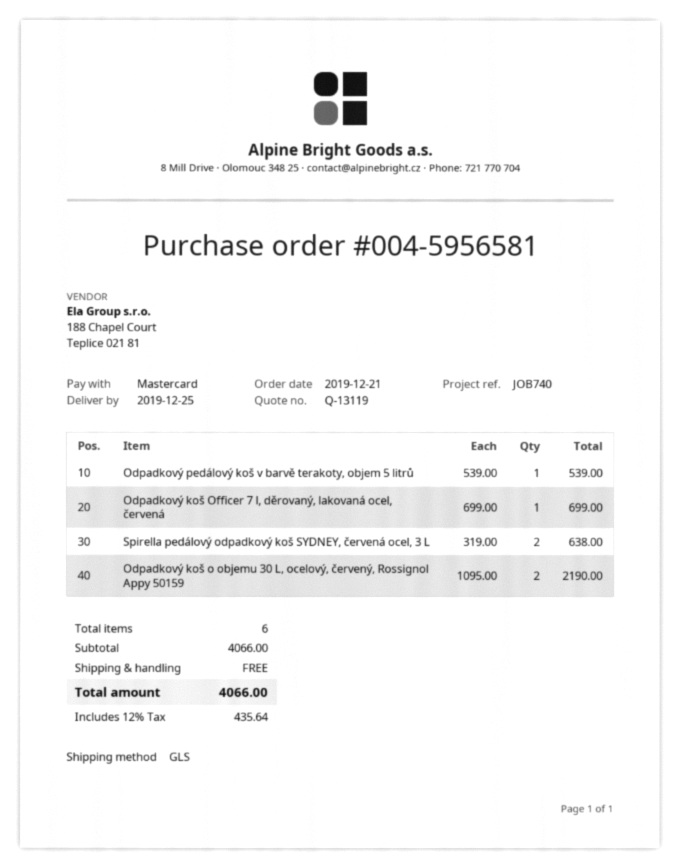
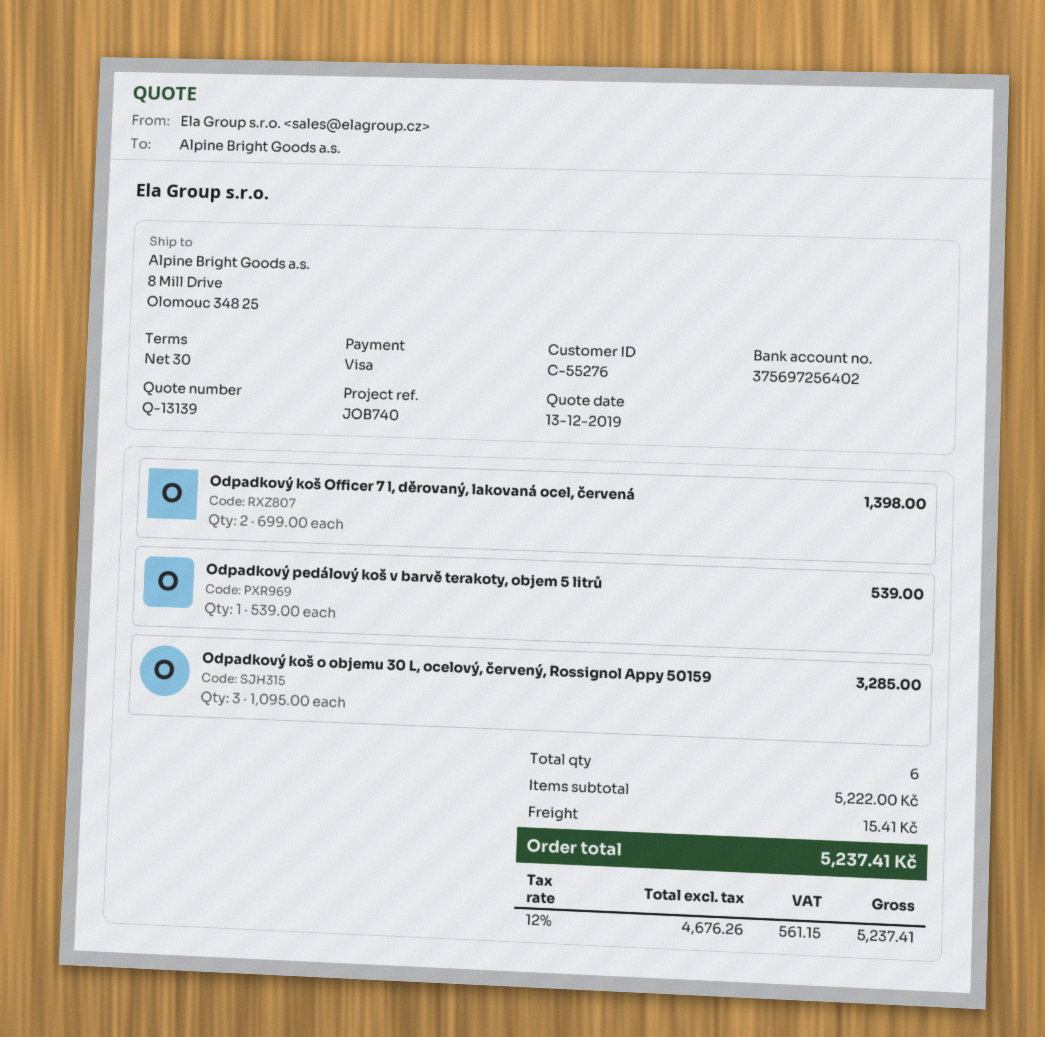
quote number: Q-13119 -> Q-13139
payment method: Mastercard -> Visa
Odpadkový koš Officer 7 l, děrovaný, lakovaná ocel, červená: 1 x 699.00 = 699.00 -> 2 x 699.00 = 1398.00
Spirella pedálový odpadkový koš SYDNEY, červená ocel, 3 L: 2 x 319.00 = 638.00 -> none
Odpadkový koš o objemu 30 L, ocelový, červený, Rossignol Appy 50159: 2 x 1095.00 = 2190.00 -> 3 x 1095.00 = 3285.00
subtotal: 4066.00 -> 5222.00
shipping: 0.00 -> 15.41
tax: 12% = 435.64 -> 12% = 561.15
total: 4066.00 -> 5237.41

